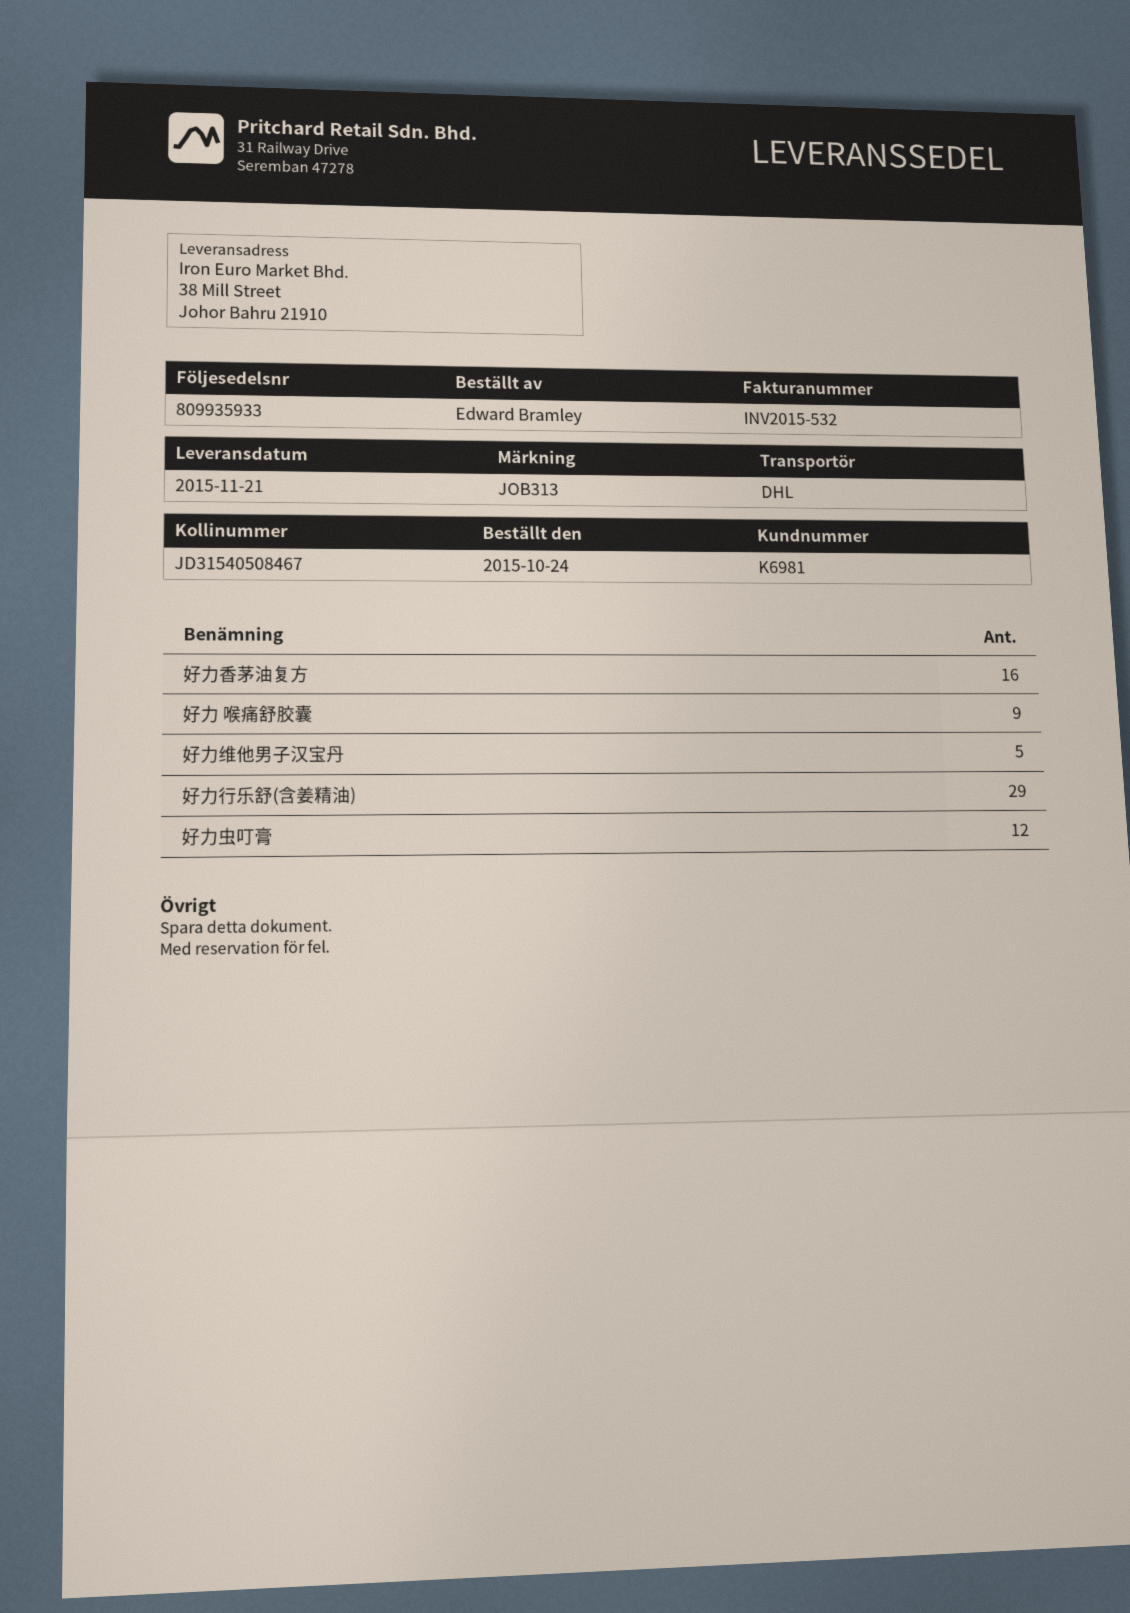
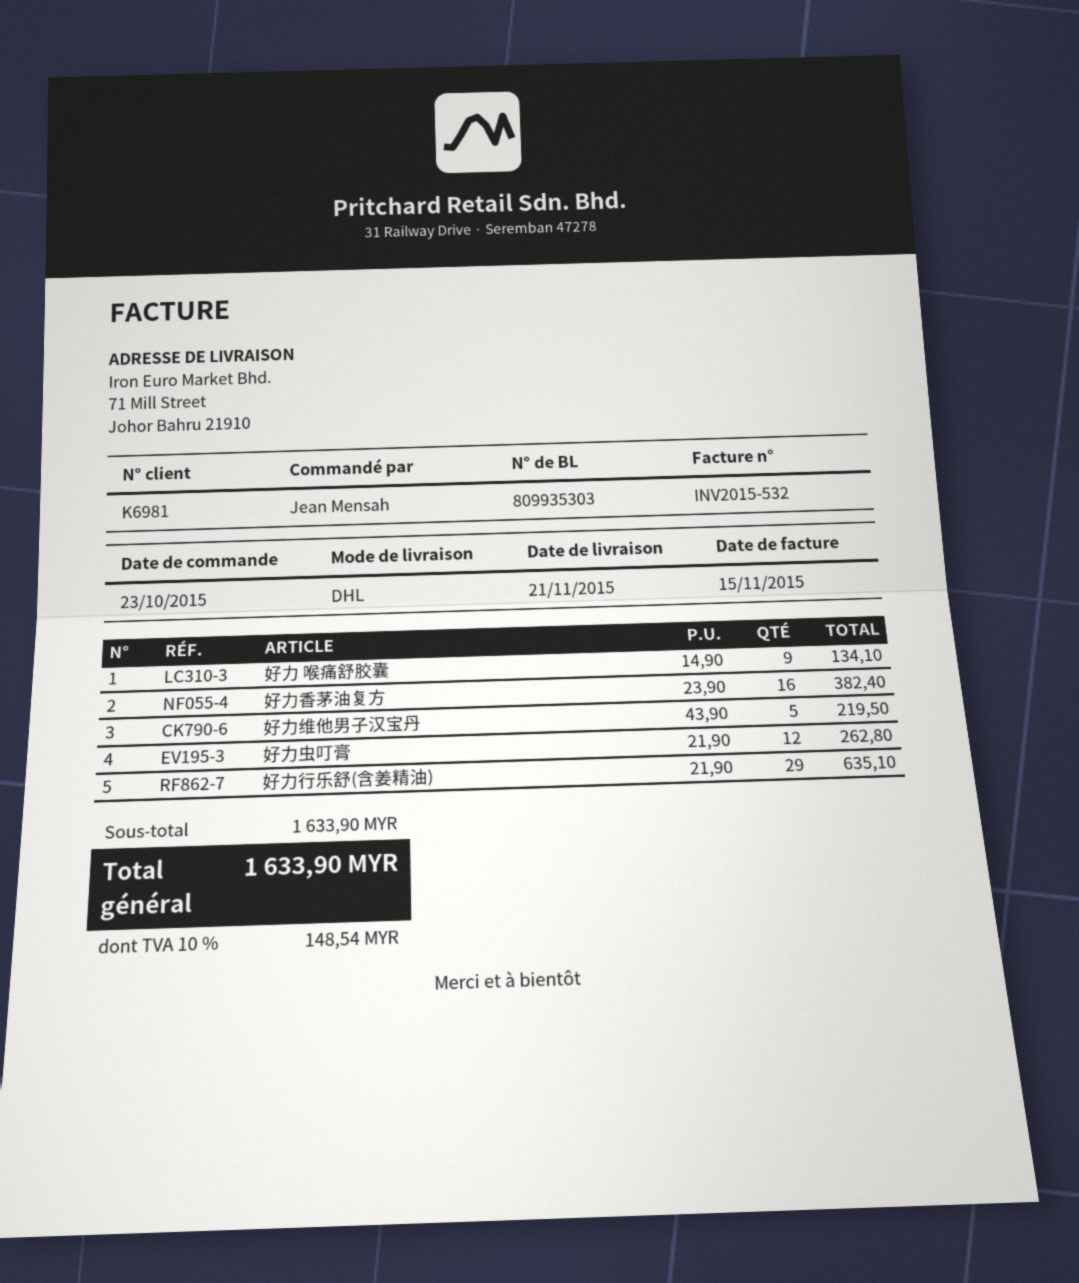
order date: 2015-10-24 -> 2015-10-23
delivery note number: 809935933 -> 809935303
ordered by: Edward Bramley -> Jean Mensah
ship to: 38 Mill Street, Johor Bahru 21910 -> 71 Mill Street, Johor Bahru 21910

